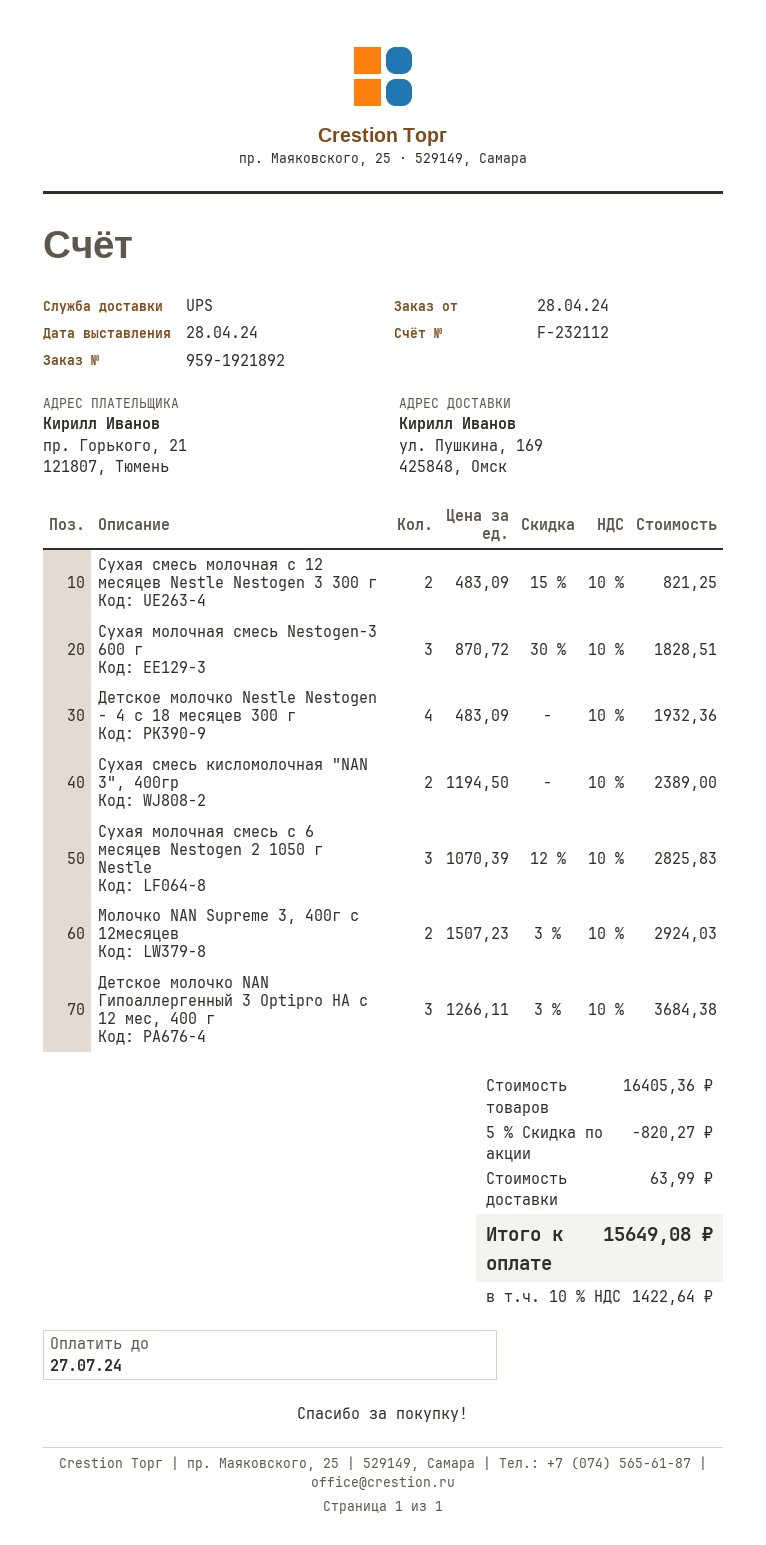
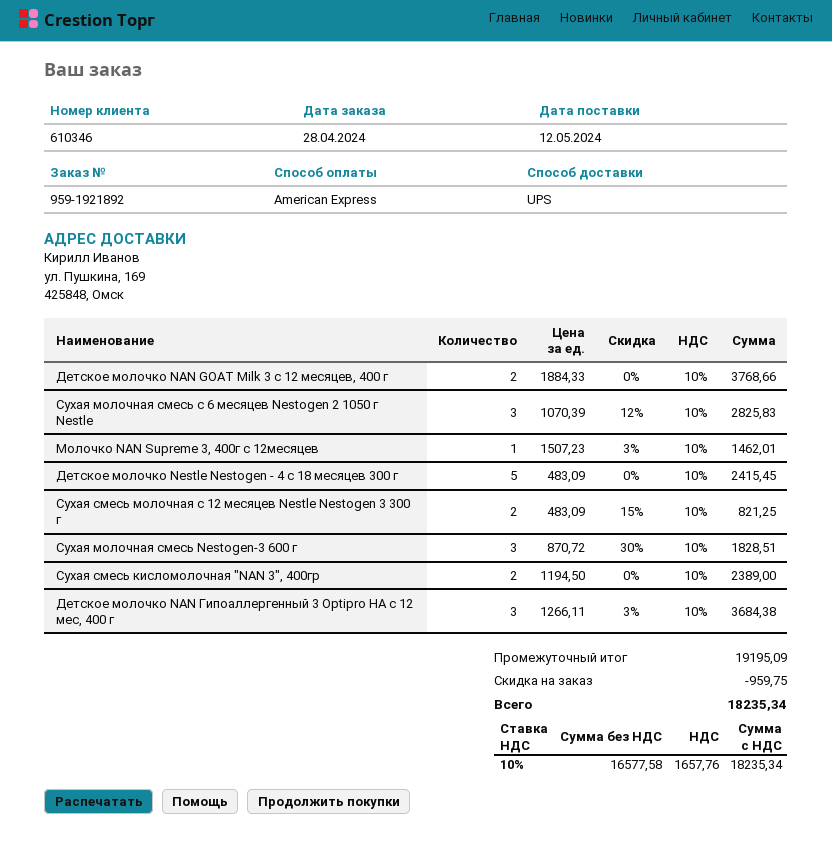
Детское молочко Nestle Nestogen - 4 с 18 месяцев 300 г: 4 x 483.09 = 1932.36 -> 5 x 483.09 = 2415.45
Молочко NAN Supreme 3, 400г с 12месяцев: 2 x 1507.23 - 3% = 2924.03 -> 1 x 1507.23 - 3% = 1462.01
Детское молочко NAN GOAT Milk 3 с 12 месяцев, 400 г: none -> 2 x 1884.33 = 3768.66
subtotal: 16405.36 -> 19195.09
discount: 820.27 -> 959.75
shipping: 63.99 -> none
tax: 10% = 1422.64 -> 10% = 1657.76
total: 15649.08 -> 18235.34

